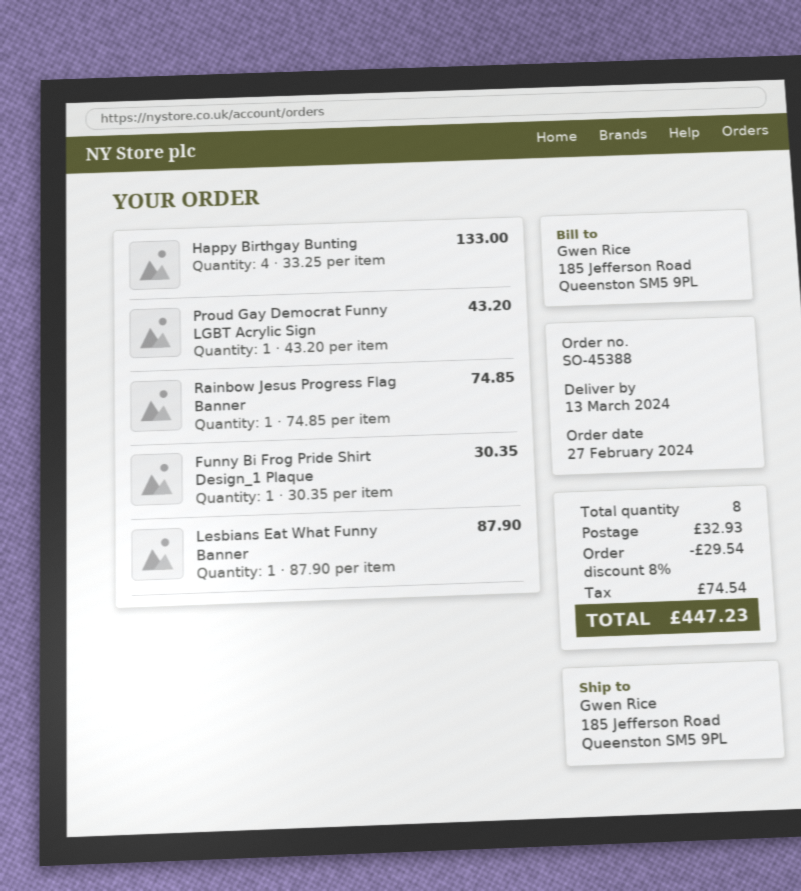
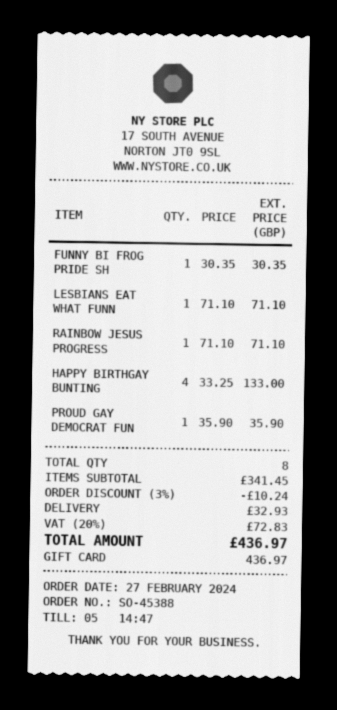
Proud Gay Democrat Funny LGBT Acrylic Sign: 1 x 43.20 = 43.20 -> 1 x 35.90 = 35.90
Rainbow Jesus Progress Flag Banner: 1 x 74.85 = 74.85 -> 1 x 71.10 = 71.10
Lesbians Eat What Funny Banner: 1 x 87.90 = 87.90 -> 1 x 71.10 = 71.10
discount: 8% = 29.54 -> 3% = 10.24
tax: 74.54 -> 72.83
total: 447.23 -> 436.97

